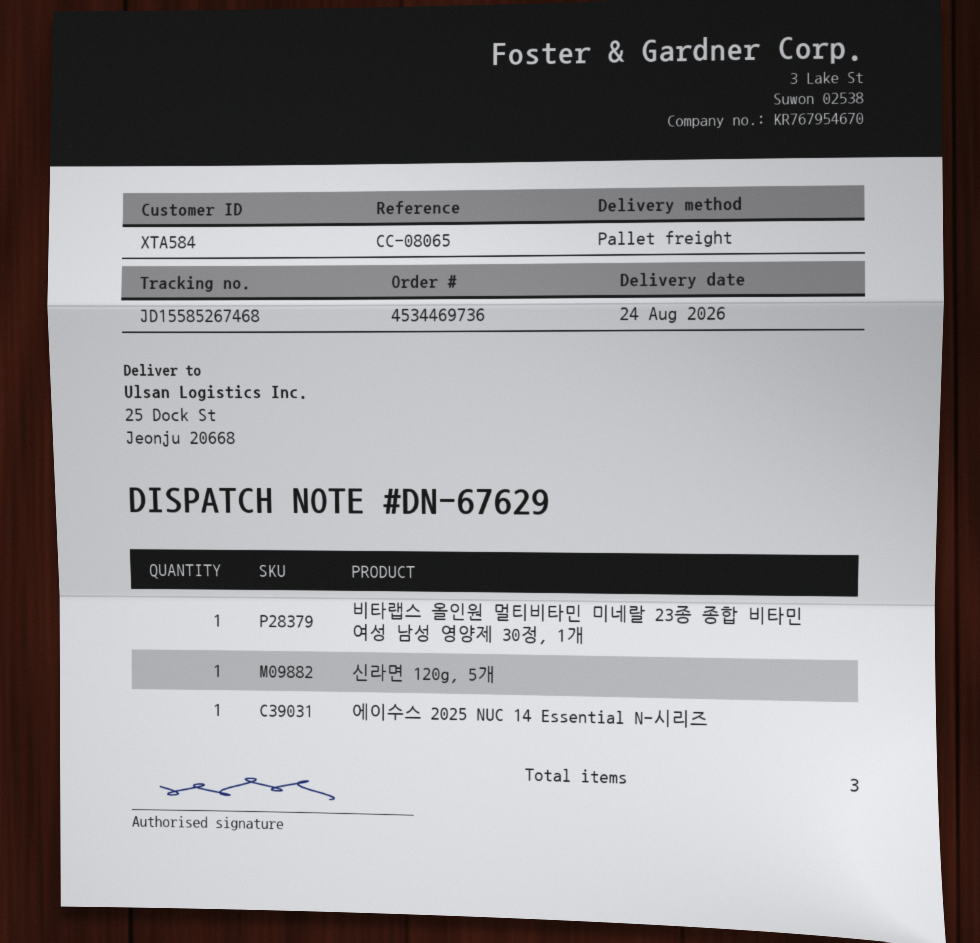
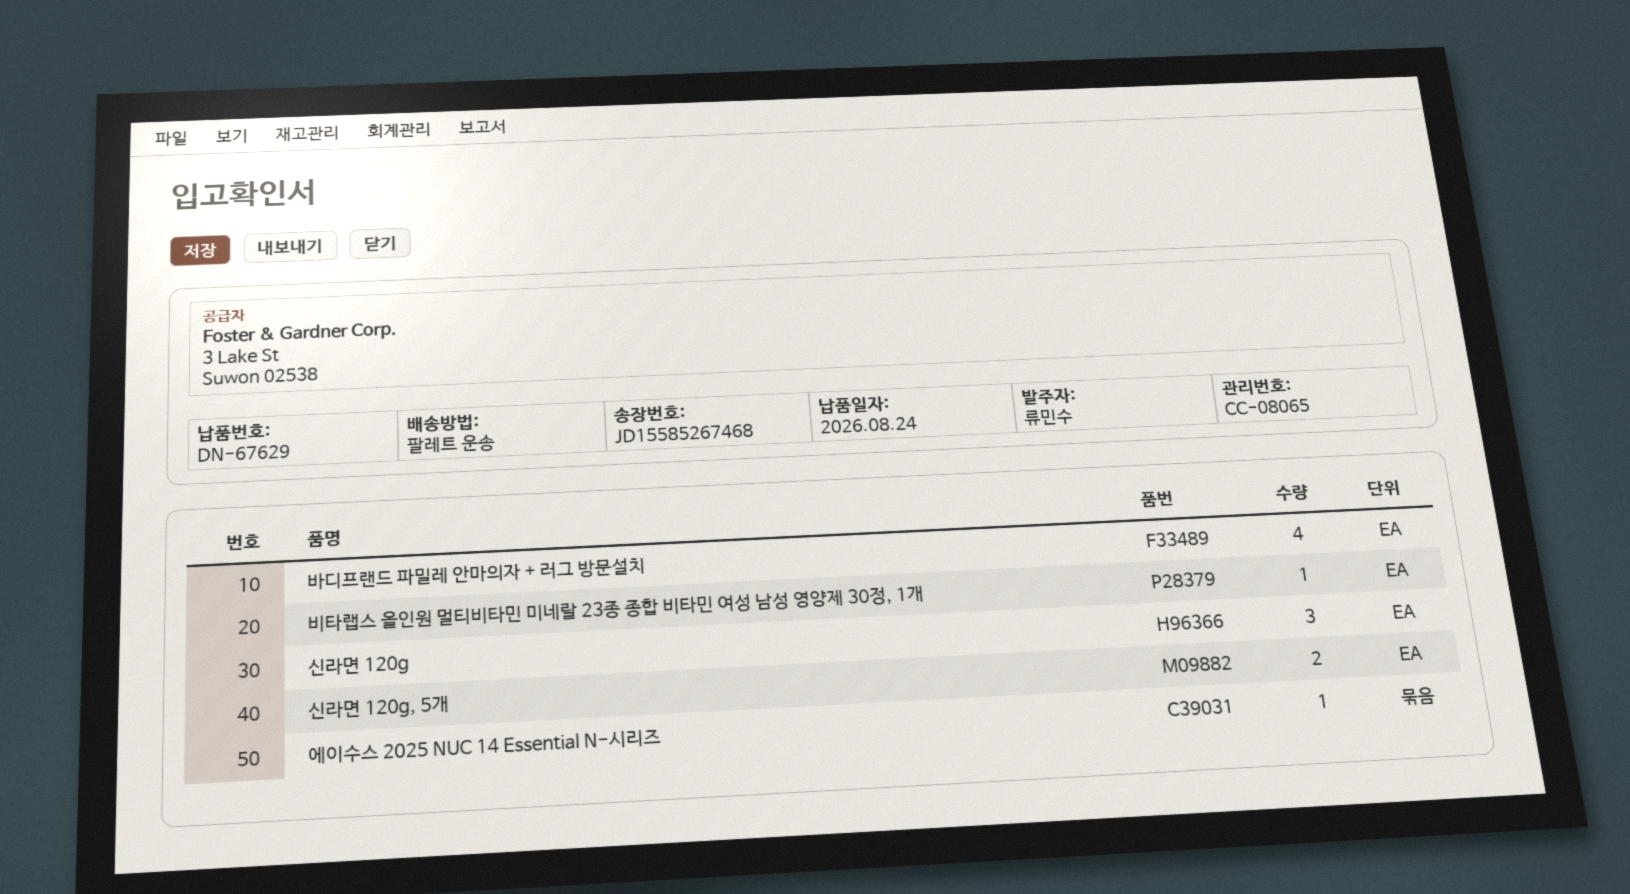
신라면 120g, 5개: 1 -> 2
바디프랜드 파밀레 안마의자 + 러그 방문설치: none -> 4
신라면 120g: none -> 3

